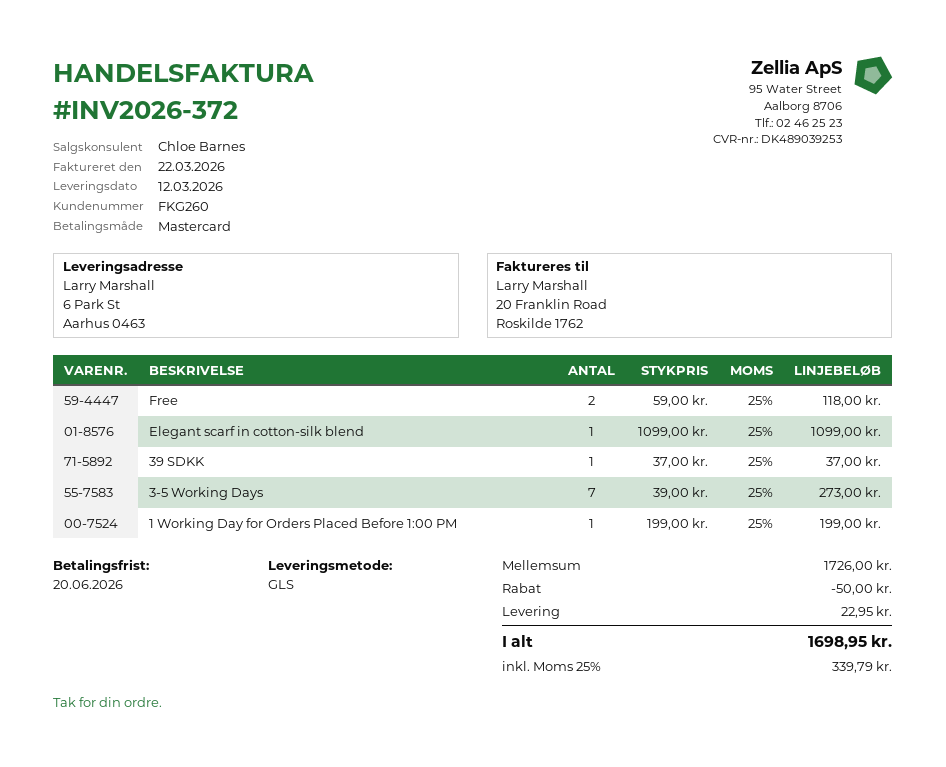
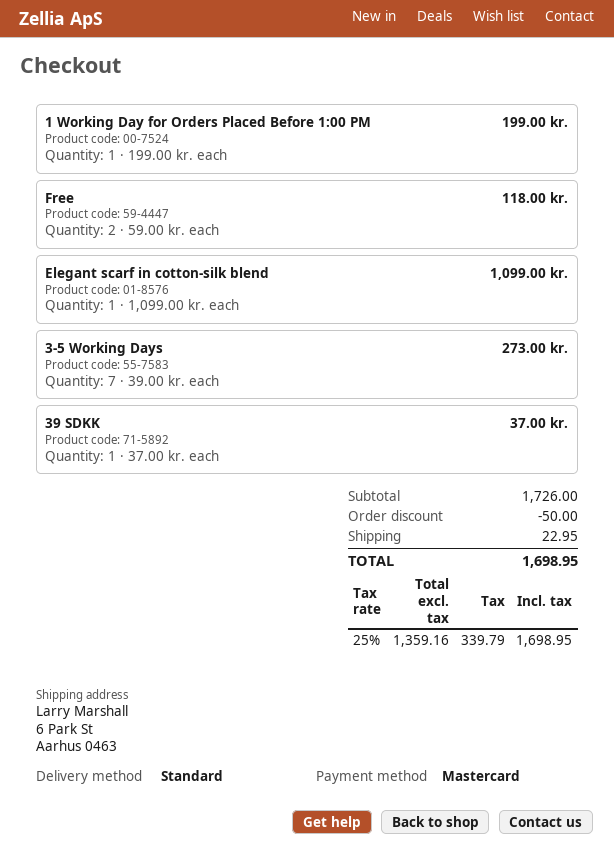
shipping method: GLS -> standard

